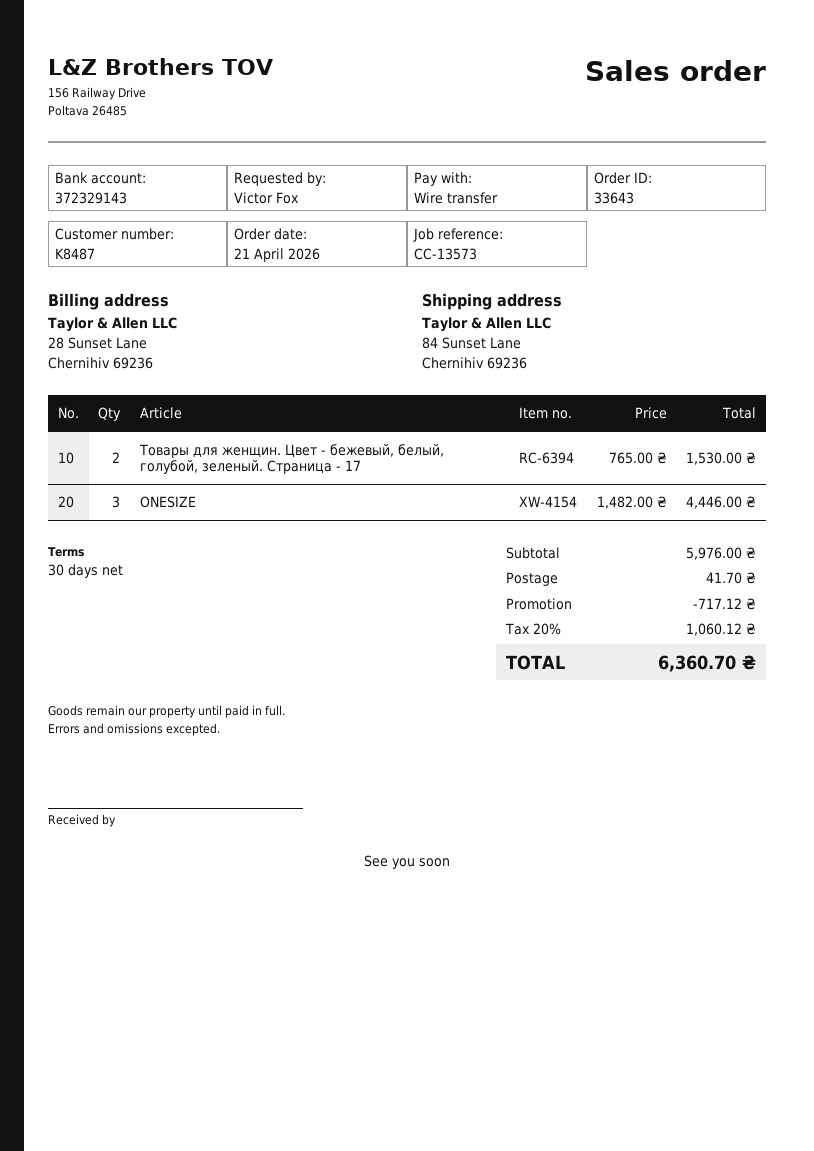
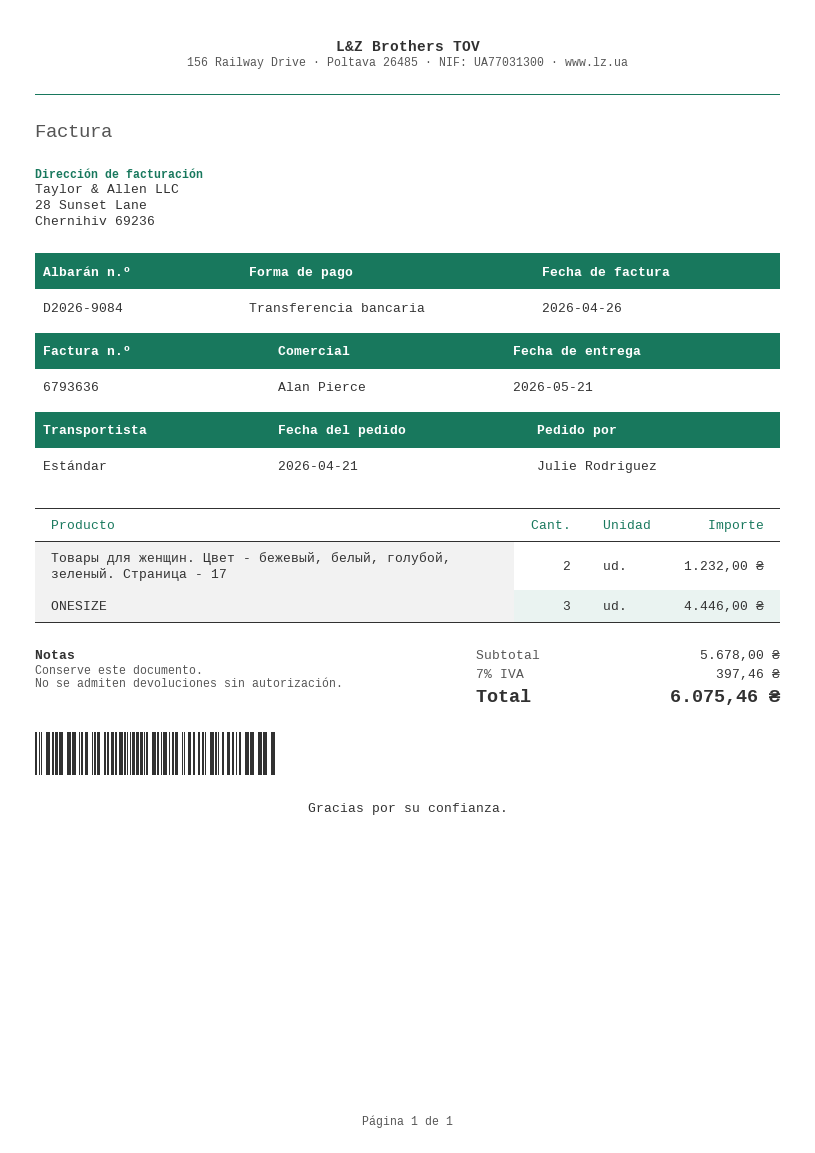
ordered by: Victor Fox -> Julie Rodriguez
Товары для женщин. Цвет - бежевый, белый, голубой, зеленый. Страница - 17: 2 for 1530.00 -> 2 for 1232.00
subtotal: 5976.00 -> 5678.00
discount: 717.12 -> none
shipping: 41.70 -> none
tax: 20% = 1060.12 -> 7% = 397.46
total: 6360.70 -> 6075.46

